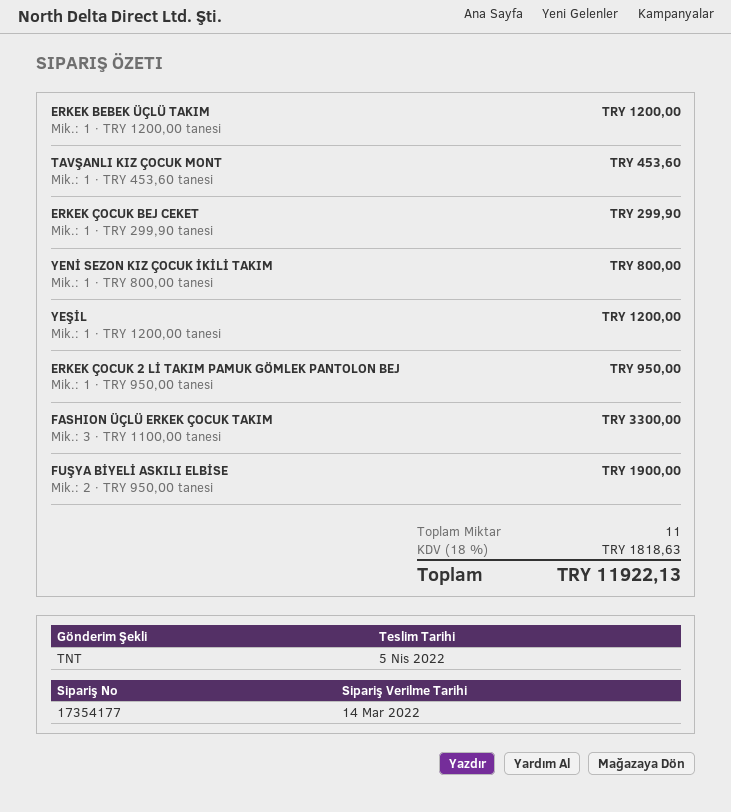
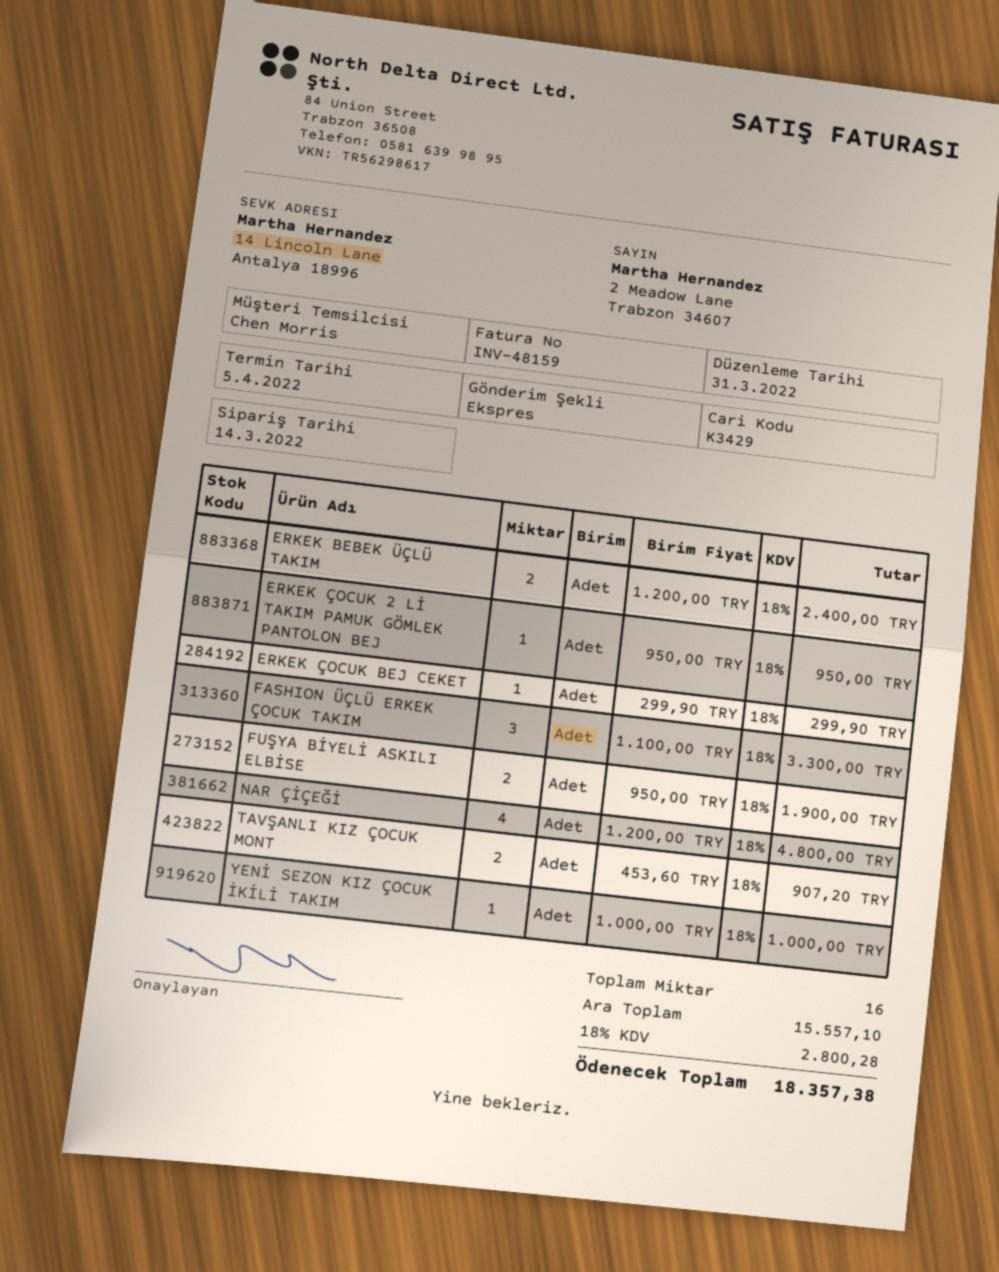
shipping method: TNT -> express
ERKEK BEBEK ÜÇLÜ TAKIM: 1 x 1200.00 = 1200.00 -> 2 x 1200.00 = 2400.00
TAVŞANLI KIZ ÇOCUK MONT: 1 x 453.60 = 453.60 -> 2 x 453.60 = 907.20
YENİ SEZON KIZ ÇOCUK İKİLİ TAKIM: 1 x 800.00 = 800.00 -> 1 x 1000.00 = 1000.00
YEŞİL: 1 x 1200.00 = 1200.00 -> none
NAR ÇİÇEĞİ: none -> 4 x 1200.00 = 4800.00
total quantity: 11 -> 16
tax: 18% = 1818.63 -> 18% = 2800.28
total: 11922.13 -> 18357.38

